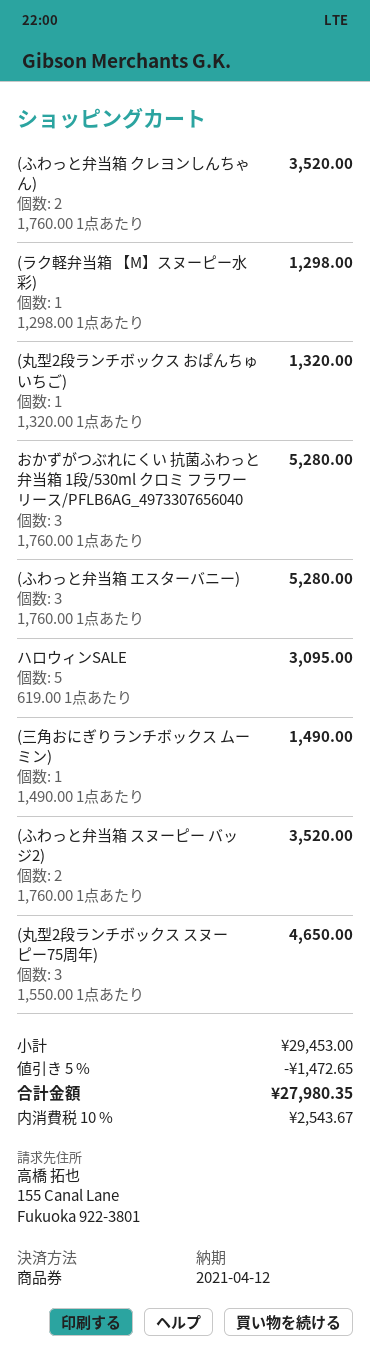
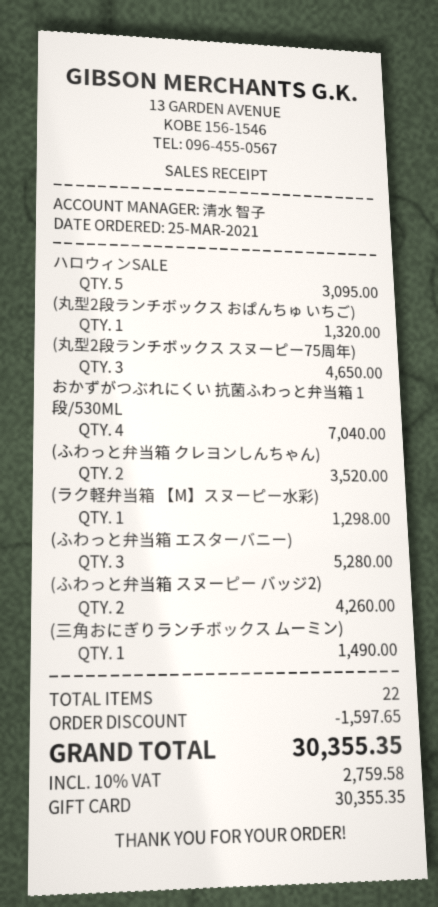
おかずがつぶれにくい 抗菌ふわっと弁当箱 1段/530ml クロミ フラワーリース/PFLB6AG_4973307656040: 3 for 5280.00 -> 4 for 7040.00
(ふわっと弁当箱 スヌーピー バッジ2): 2 for 3520.00 -> 2 for 4260.00
discount: 1472.65 -> 1597.65
tax: 10% = 2543.67 -> 10% = 2759.58
total: 27980.35 -> 30355.35

